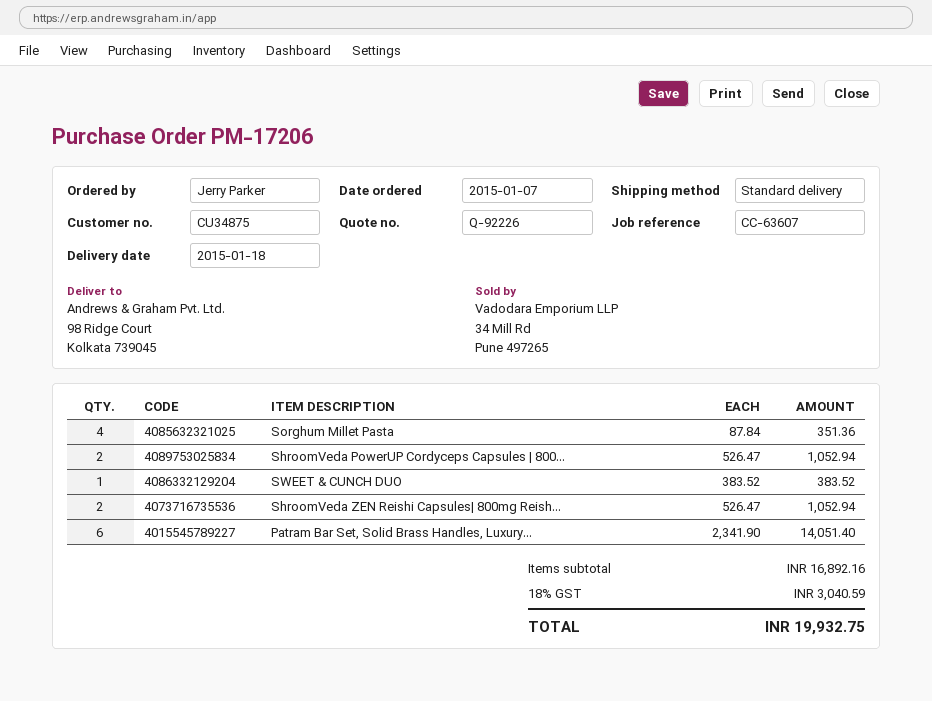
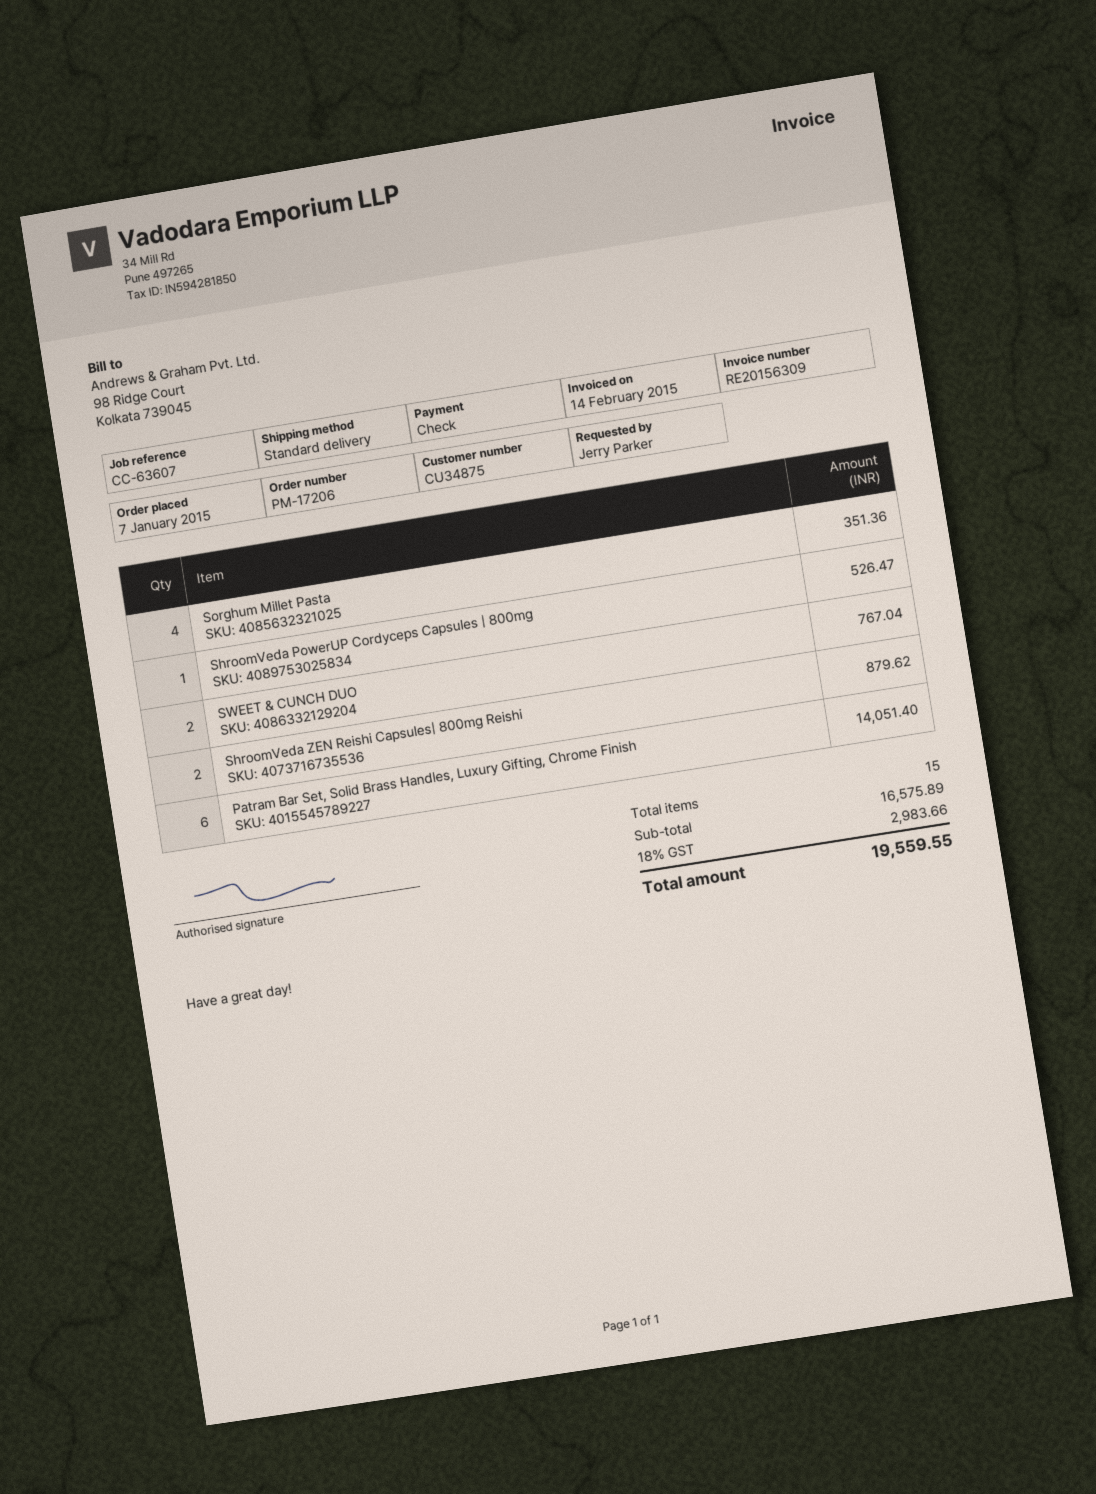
ShroomVeda PowerUP Cordyceps Capsules | 800...: 2 for 1052.94 -> 1 for 526.47
SWEET & CUNCH DUO: 1 for 383.52 -> 2 for 767.04
ShroomVeda ZEN Reishi Capsules| 800mg Reish...: 2 for 1052.94 -> 2 for 879.62
subtotal: 16892.16 -> 16575.89
tax: 18% = 3040.59 -> 18% = 2983.66
total: 19932.75 -> 19559.55

